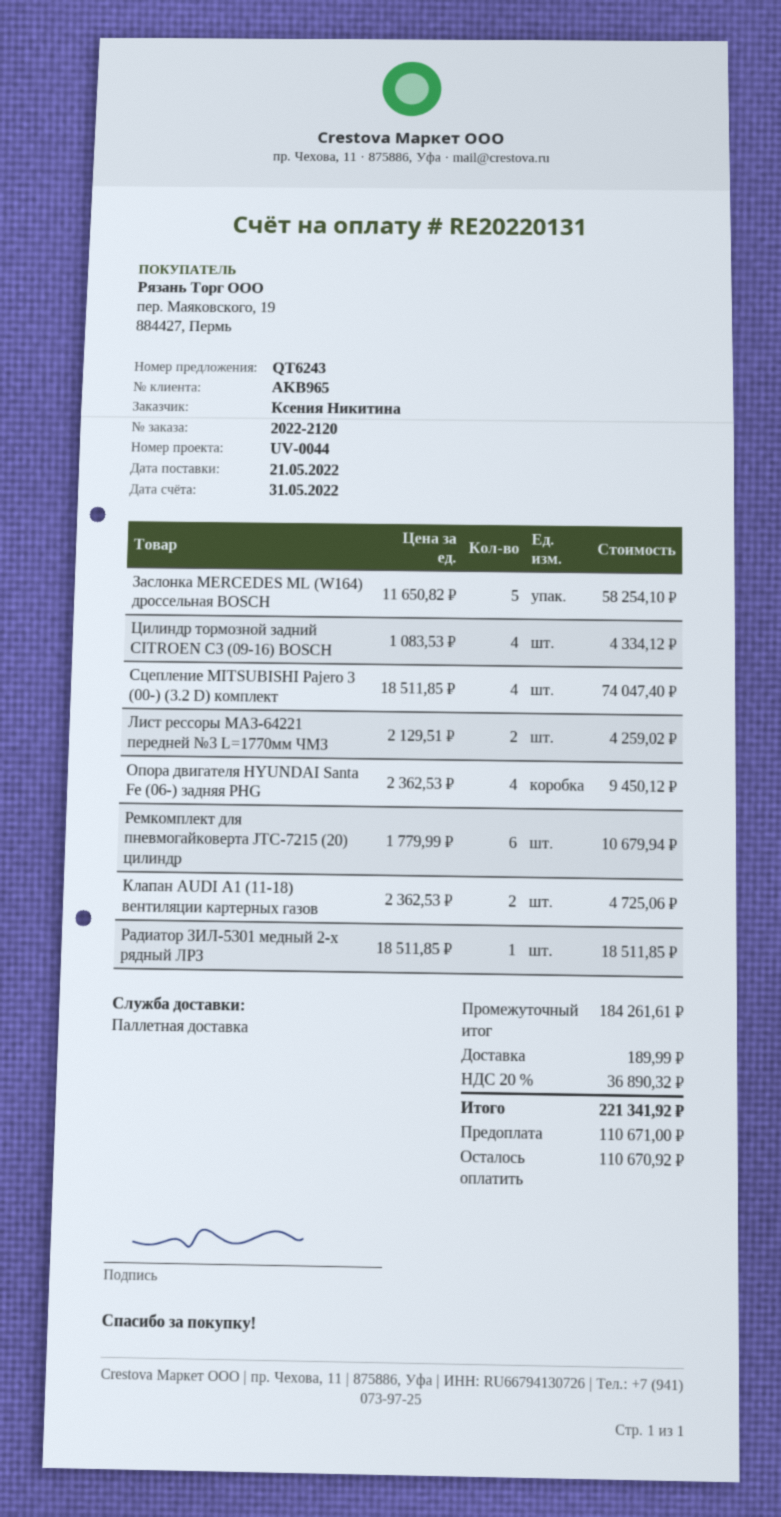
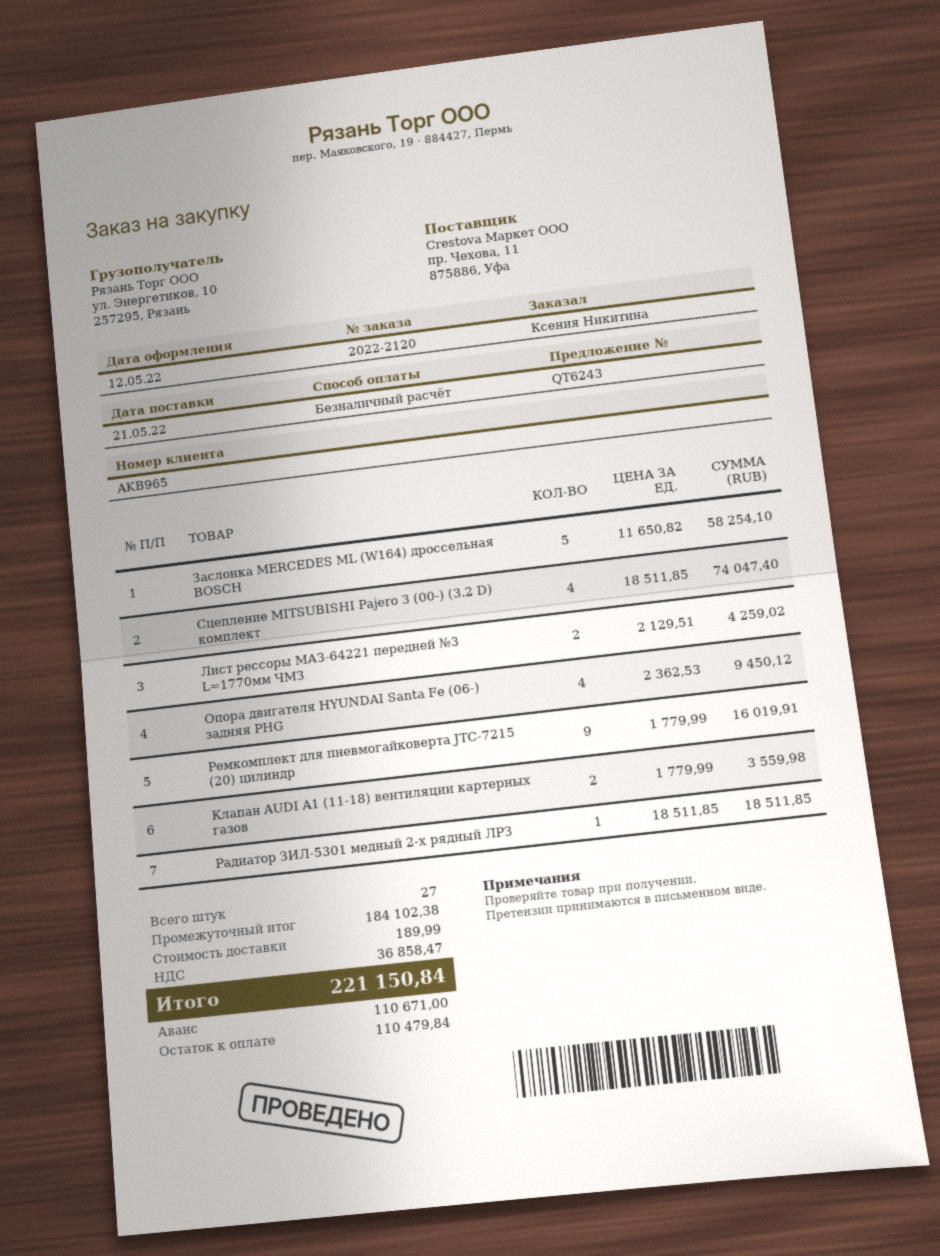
Цилиндр тормозной задний CITROEN C3 (09-16) BOSCH: 4 x 1083.53 = 4334.12 -> none
Ремкомплект для пневмогайковерта JTC-7215 (20) цилиндр: 6 x 1779.99 = 10679.94 -> 9 x 1779.99 = 16019.91
Клапан AUDI A1 (11-18) вентиляции картерных газов: 2 x 2362.53 = 4725.06 -> 2 x 1779.99 = 3559.98
subtotal: 184261.61 -> 184102.38
tax: 36890.32 -> 36858.47
total: 221341.92 -> 221150.84
balance: 110670.92 -> 110479.84

